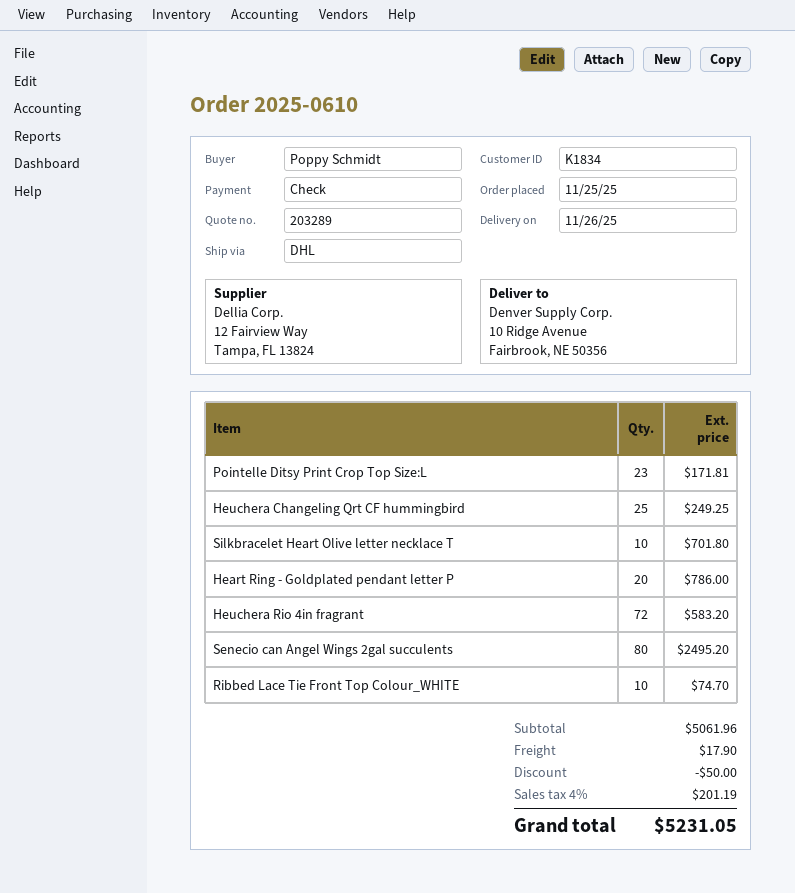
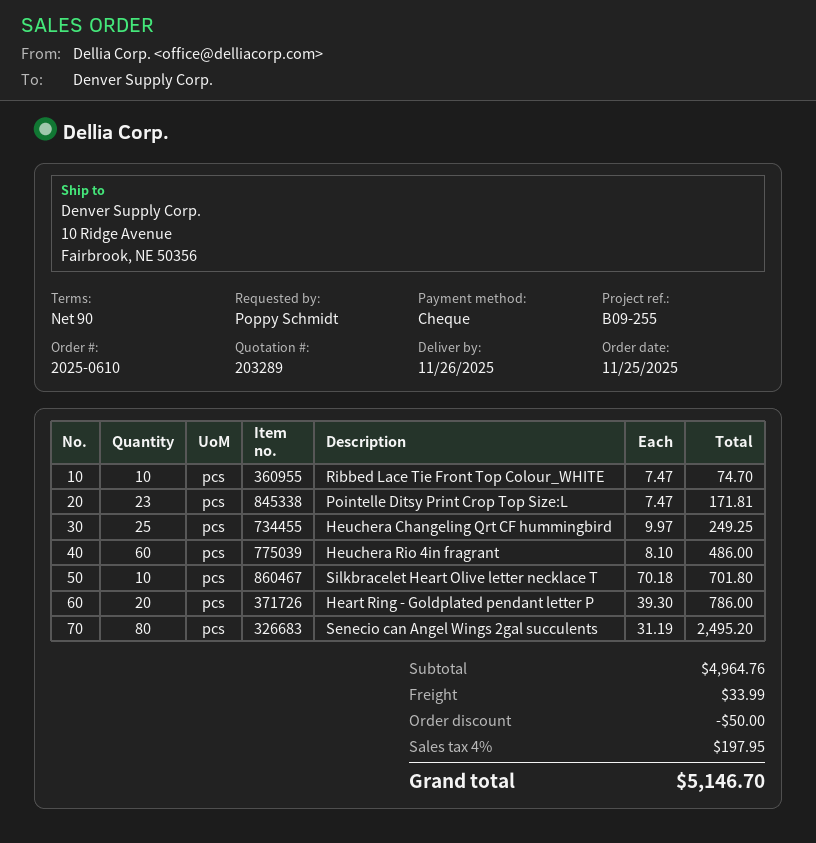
Heuchera Rio 4in fragrant: 72 for 583.20 -> 60 for 486.00
subtotal: 5061.96 -> 4964.76
shipping: 17.90 -> 33.99
tax: 4% = 201.19 -> 4% = 197.95
total: 5231.05 -> 5146.70

